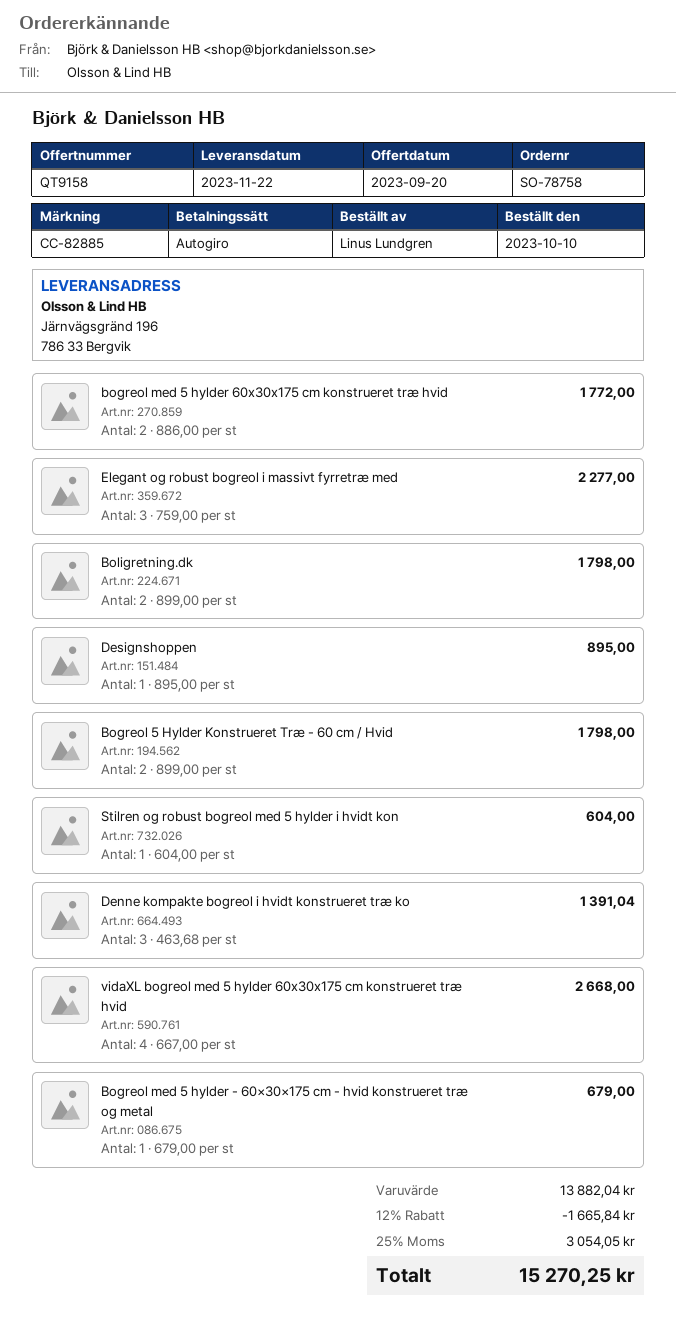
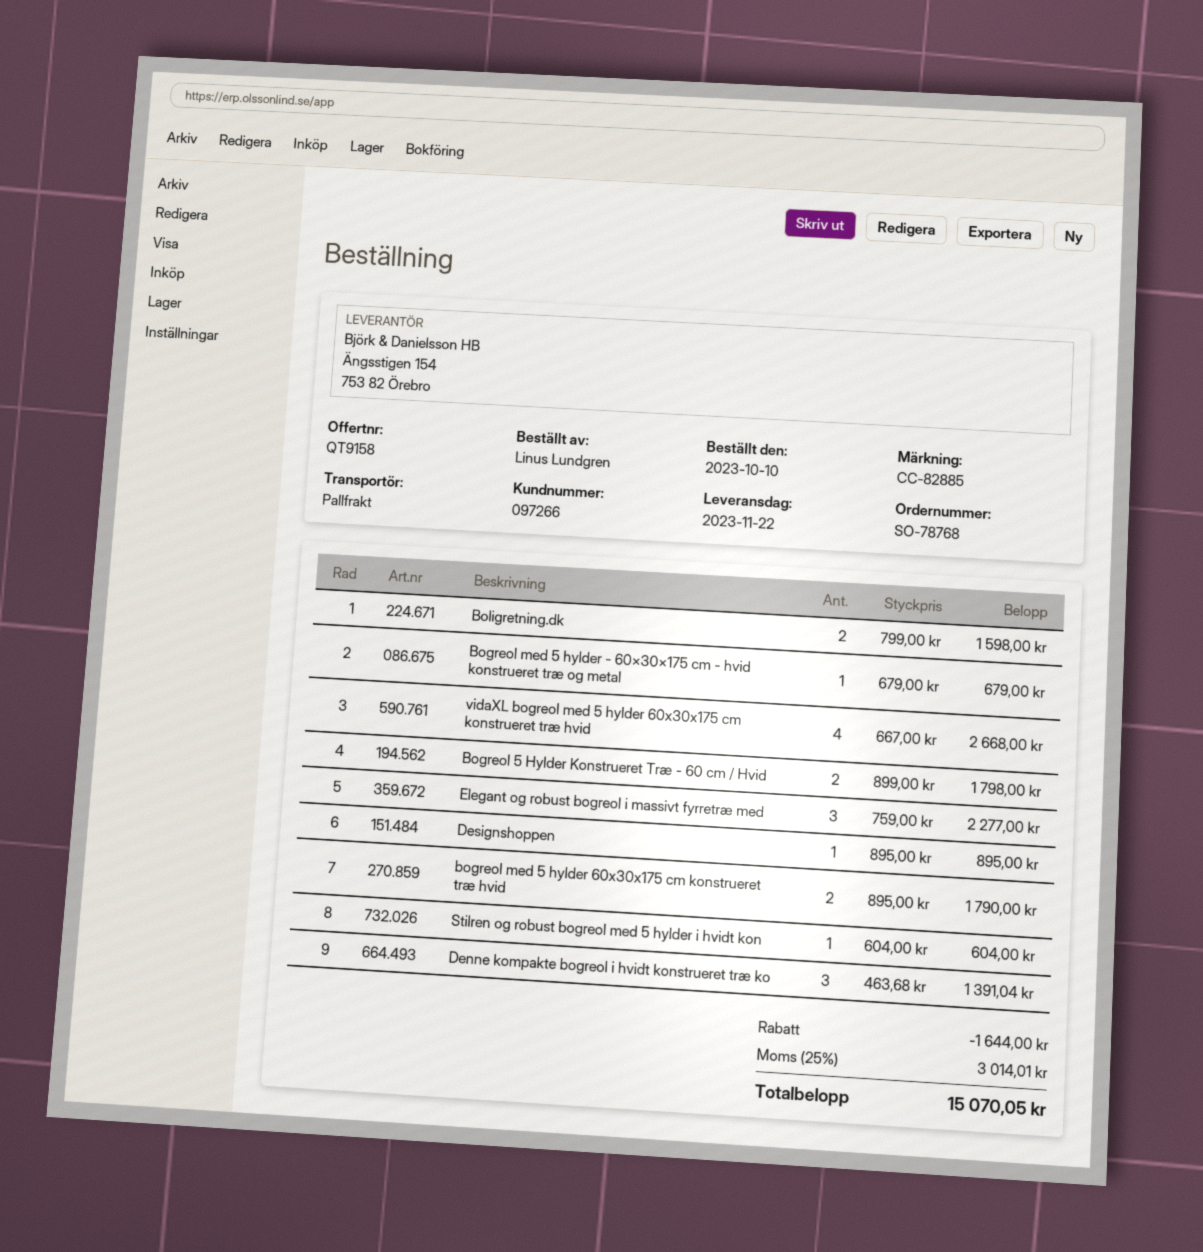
order number: SO-78758 -> SO-78768
bogreol med 5 hylder 60x30x175 cm konstrueret træ hvid: 2 x 886.00 = 1772.00 -> 2 x 895.00 = 1790.00
Boligretning.dk: 2 x 899.00 = 1798.00 -> 2 x 799.00 = 1598.00
discount: 1665.84 -> 1644.00
tax: 25% = 3054.05 -> 25% = 3014.01
total: 15270.25 -> 15070.05

